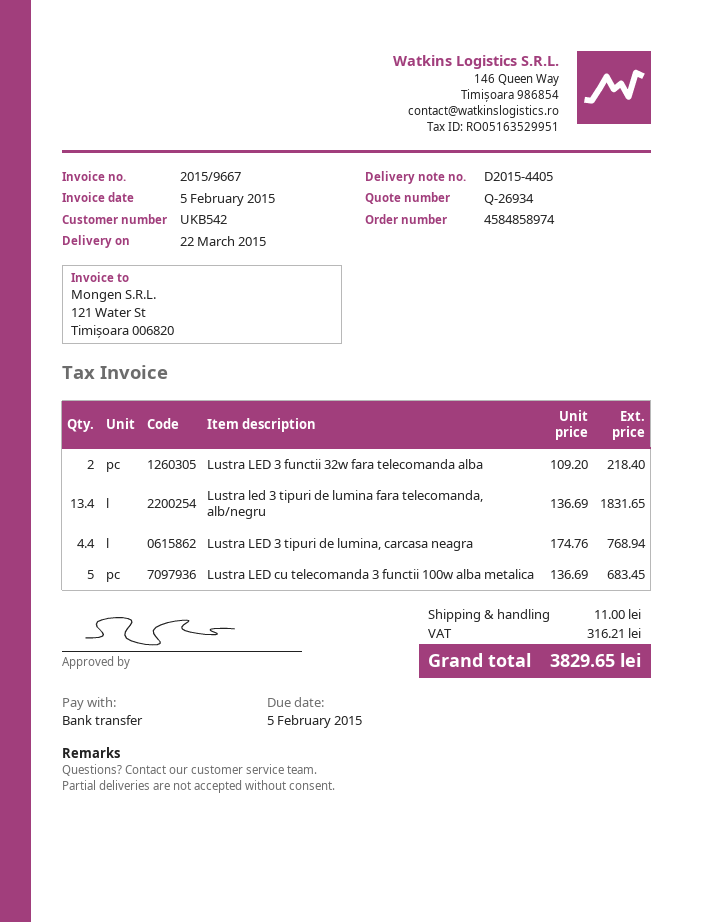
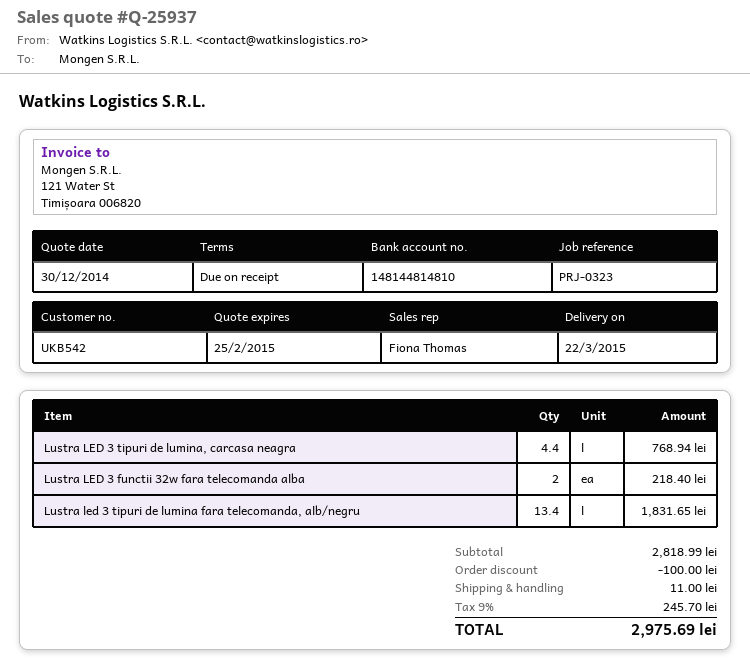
quote number: Q-26934 -> Q-25937
Lustra LED cu telecomanda 3 functii 100w alba metalica: 5 for 683.45 -> none
discount: none -> 100.00
tax: 316.21 -> 245.70
total: 3829.65 -> 2975.69

